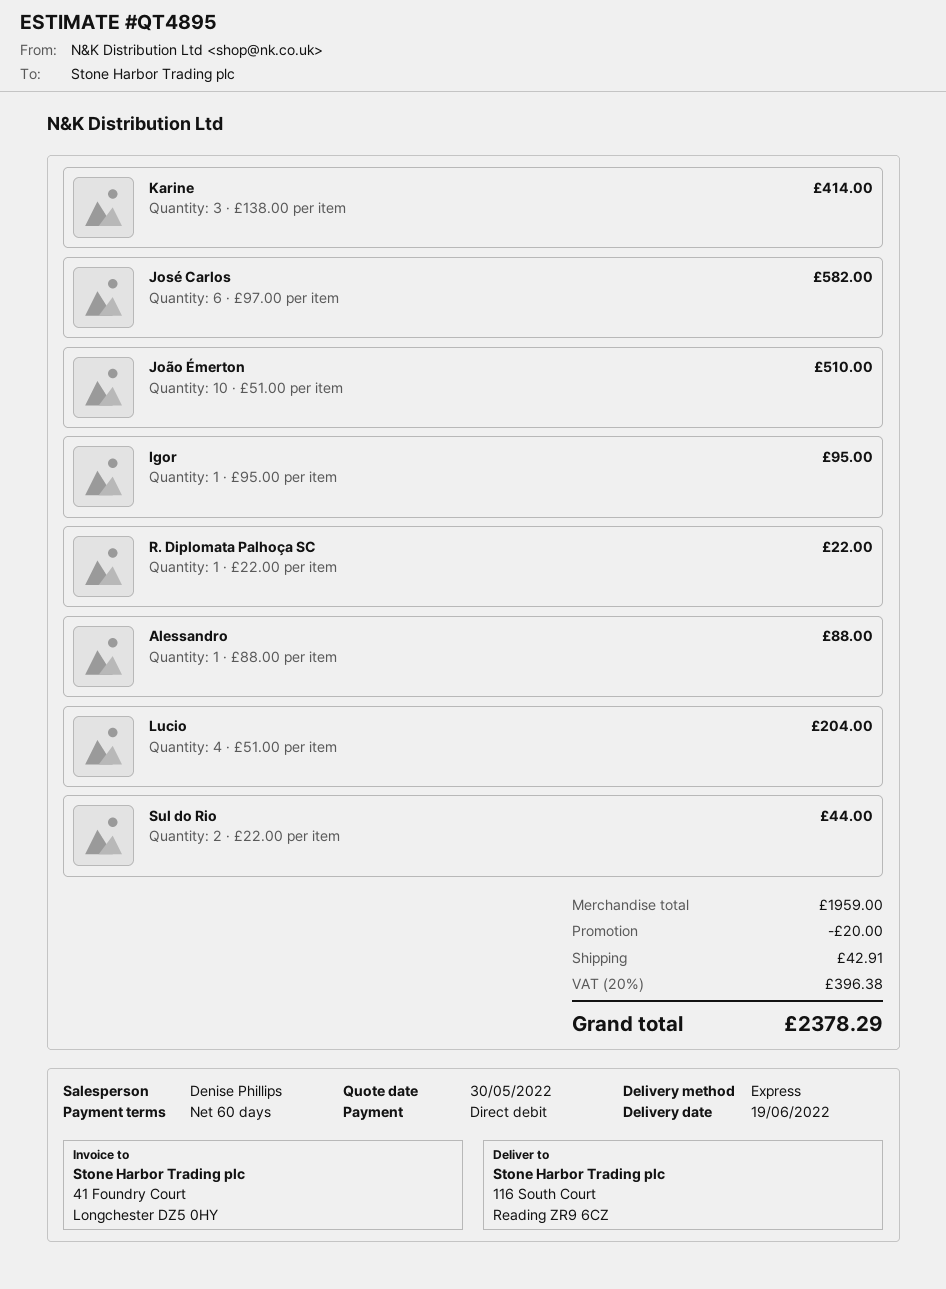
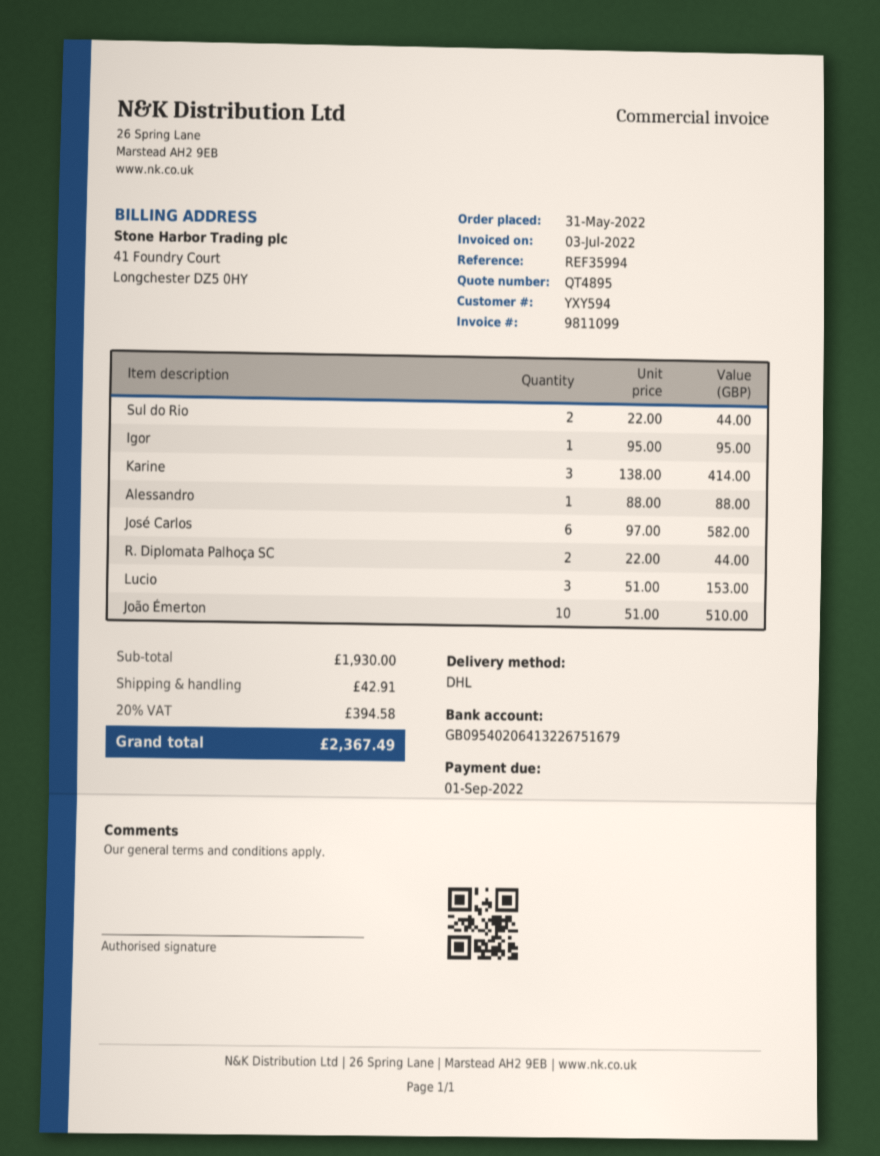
shipping method: express -> DHL
R. Diplomata Palhoça SC: 1 x 22.00 = 22.00 -> 2 x 22.00 = 44.00
Lucio: 4 x 51.00 = 204.00 -> 3 x 51.00 = 153.00
subtotal: 1959.00 -> 1930.00
discount: 20.00 -> none
tax: 20% = 396.38 -> 20% = 394.58
total: 2378.29 -> 2367.49

